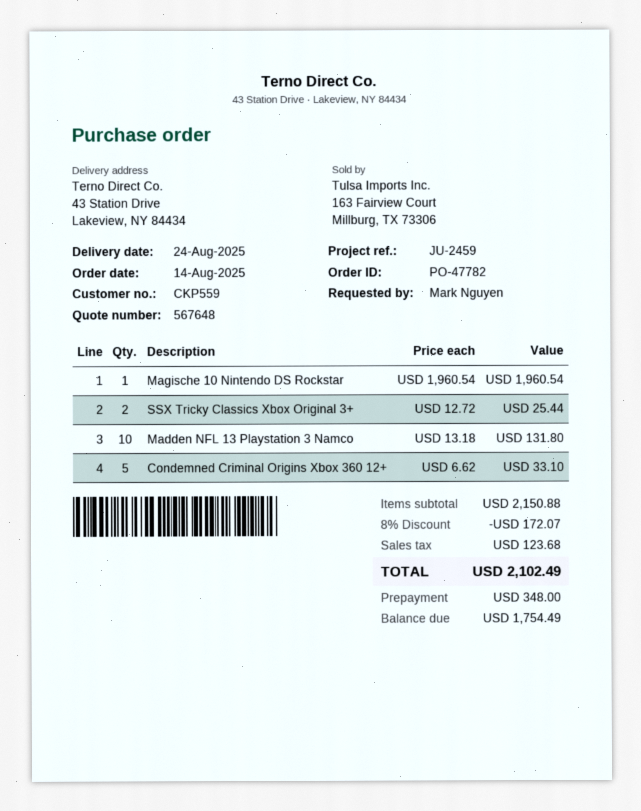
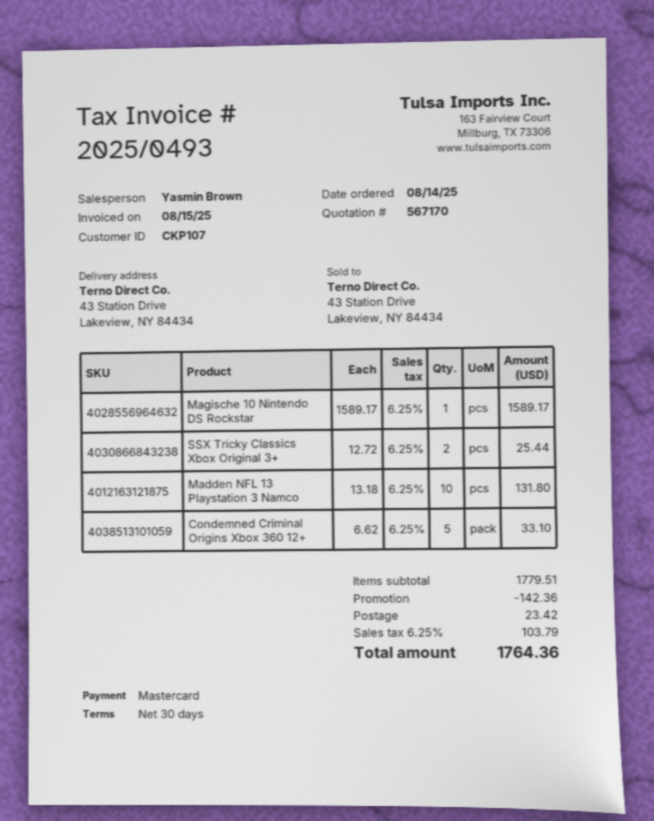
quote number: 567648 -> 567170
customer number: CKP559 -> CKP107
Magische 10 Nintendo DS Rockstar: 1 x 1960.54 = 1960.54 -> 1 x 1589.17 = 1589.17
subtotal: 2150.88 -> 1779.51
discount: 172.07 -> 142.36
shipping: none -> 23.42
tax: 123.68 -> 103.79
total: 2102.49 -> 1764.36

